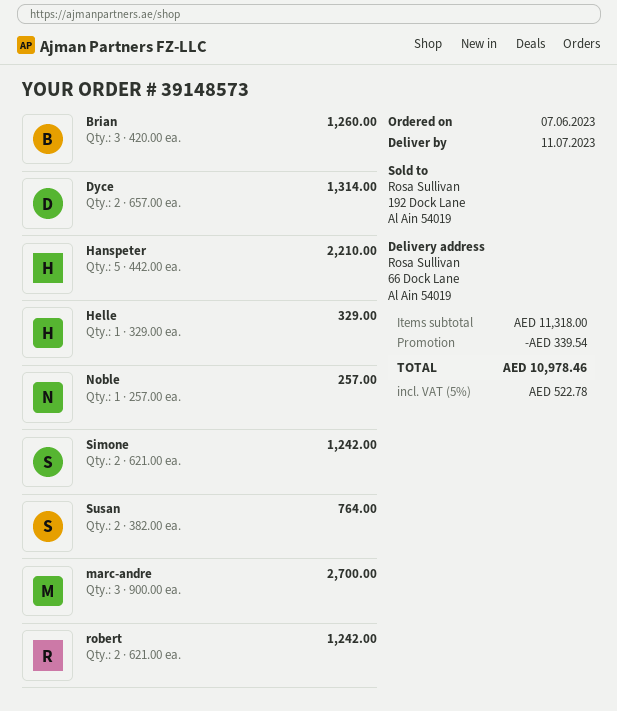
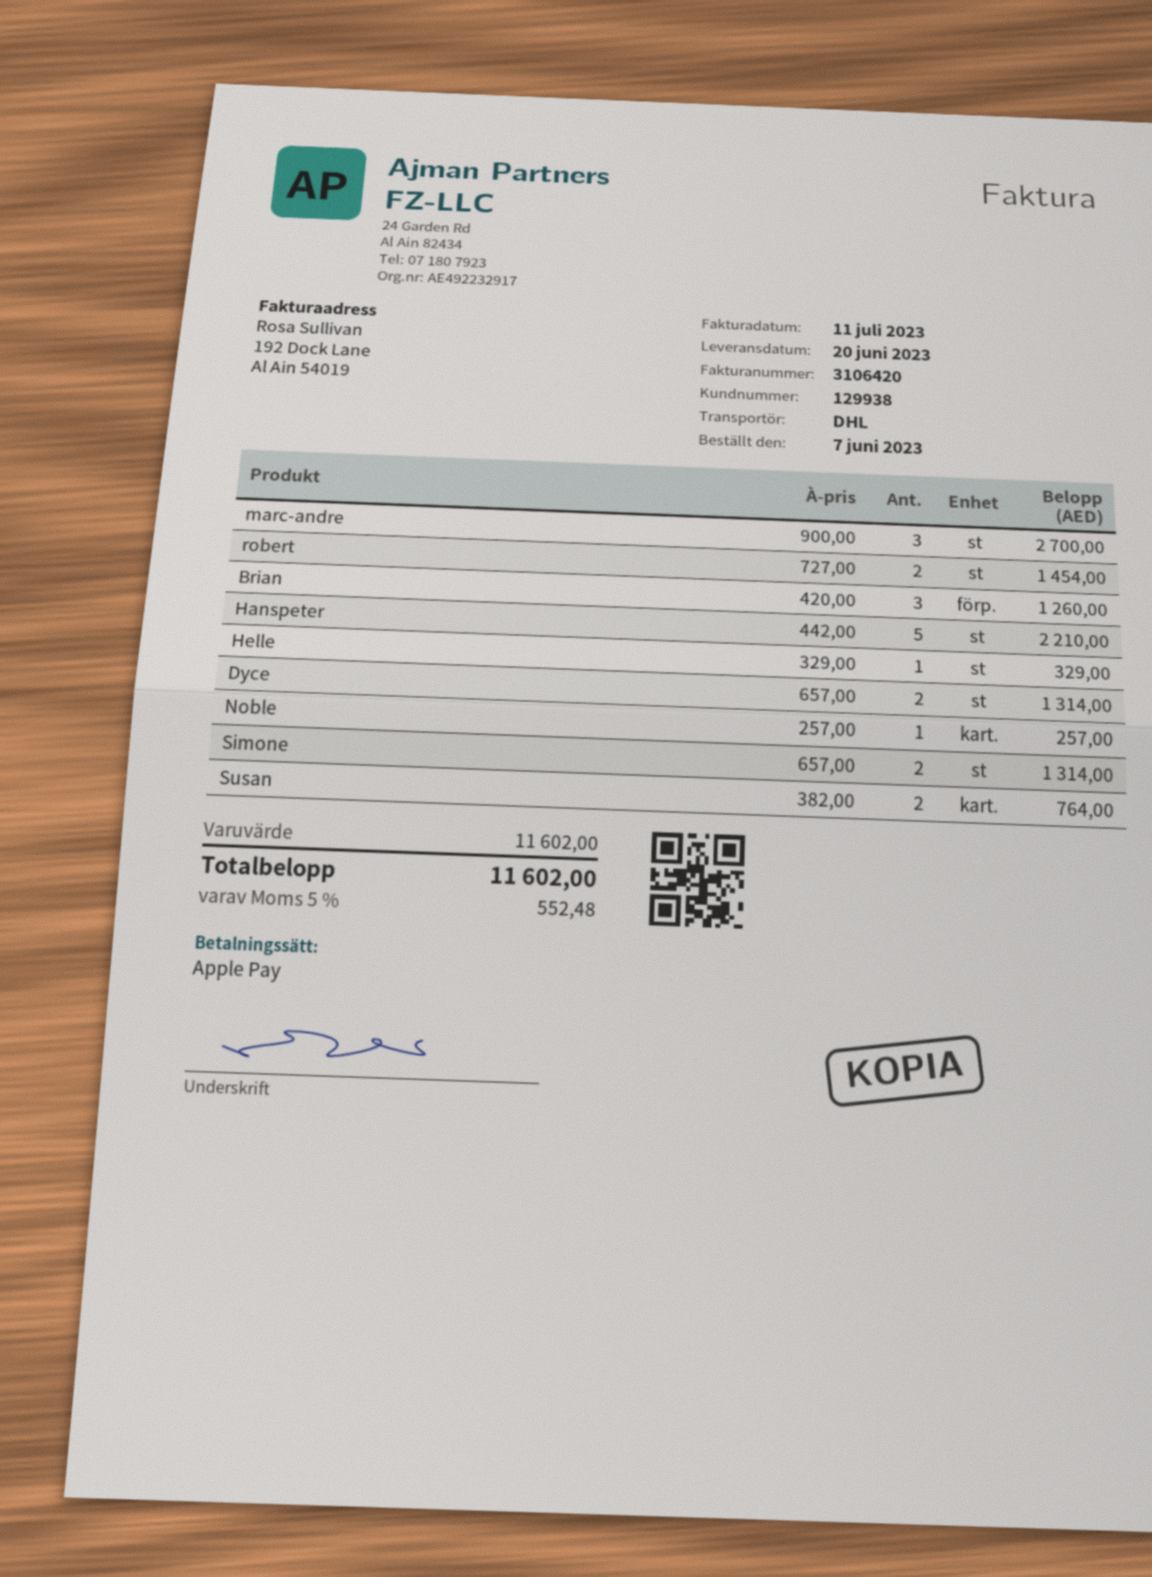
delivery date: 2023-07-11 -> 2023-06-20
Simone: 2 x 621.00 = 1242.00 -> 2 x 657.00 = 1314.00
robert: 2 x 621.00 = 1242.00 -> 2 x 727.00 = 1454.00
subtotal: 11318.00 -> 11602.00
discount: 339.54 -> none
tax: 5% = 522.78 -> 5% = 552.48
total: 10978.46 -> 11602.00

